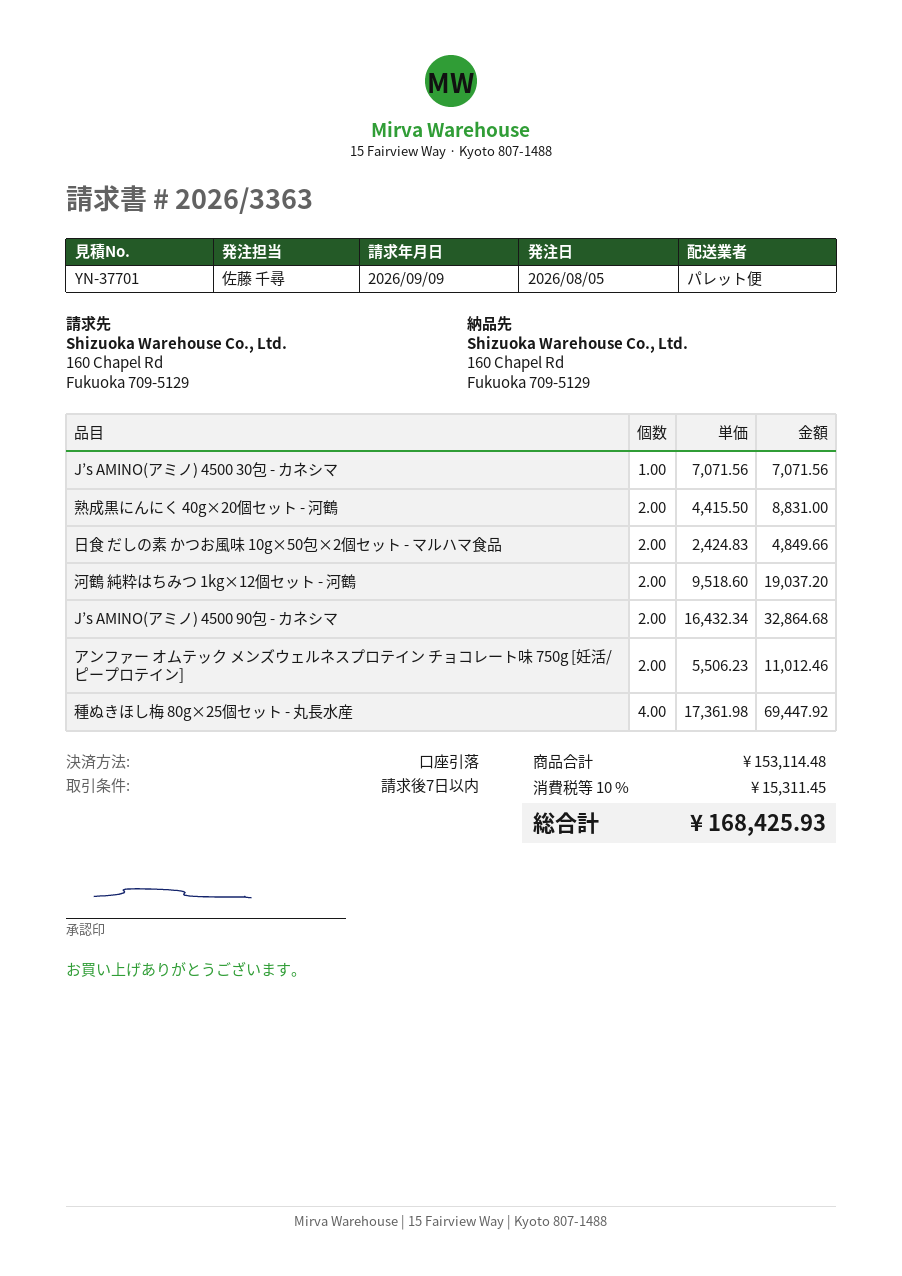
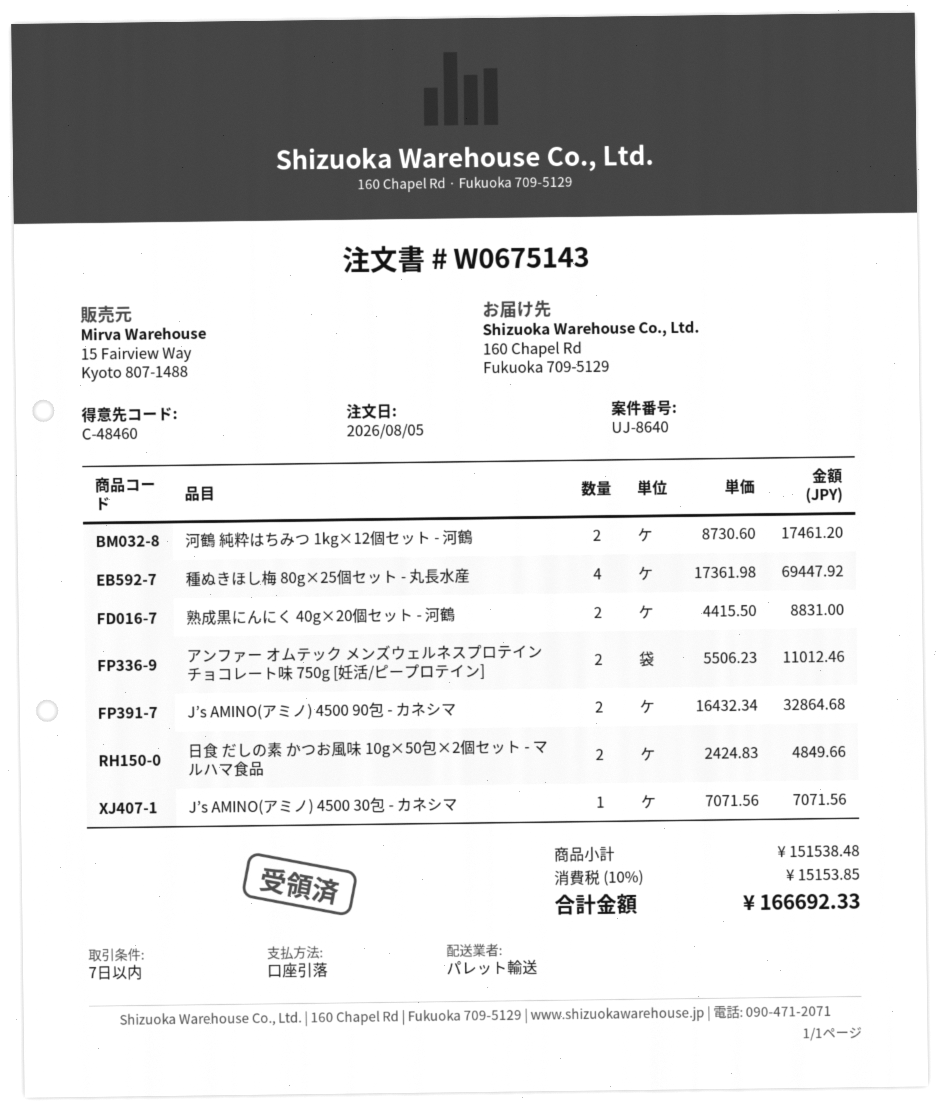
河鶴 純粋はちみつ 1kg×12個セット - 河鶴: 2 x 9518.60 = 19037.20 -> 2 x 8730.60 = 17461.20
subtotal: 153114.48 -> 151538.48
tax: 10% = 15311.45 -> 10% = 15153.85
total: 168425.93 -> 166692.33

